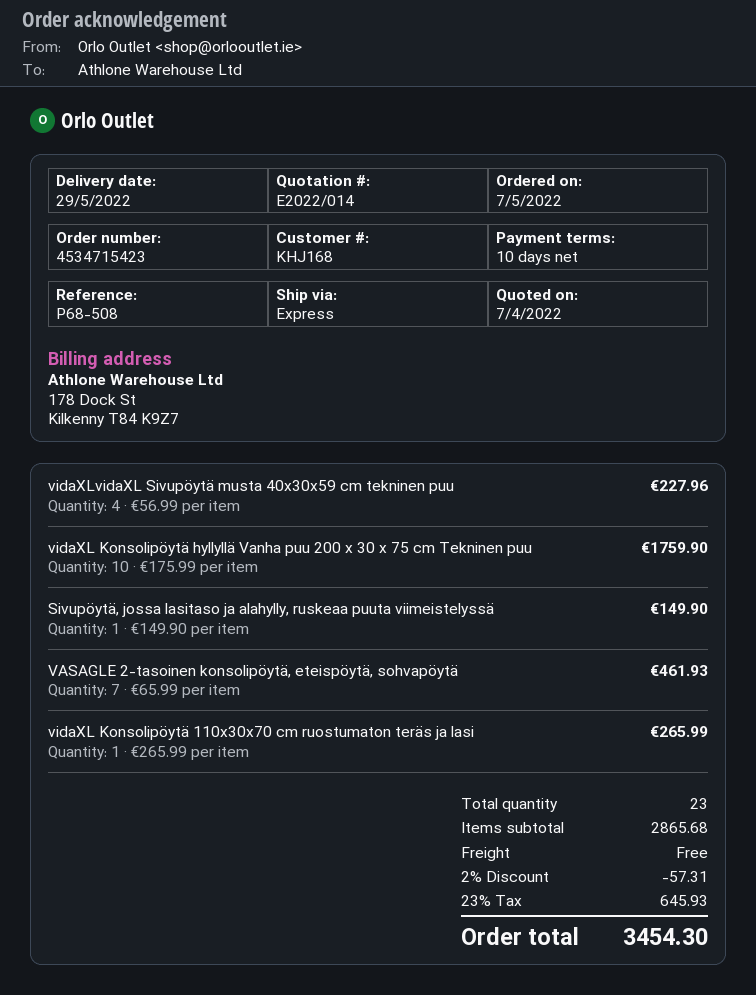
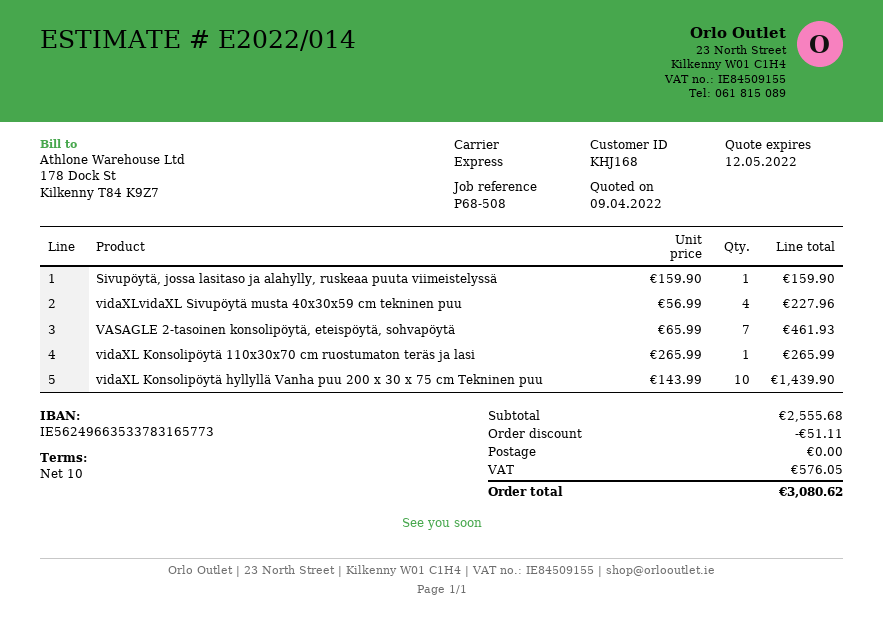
quote date: 2022-04-07 -> 2022-04-09
vidaXL Konsolipöytä hyllyllä Vanha puu 200 x 30 x 75 cm Tekninen puu: 10 x 175.99 = 1759.90 -> 10 x 143.99 = 1439.90
Sivupöytä, jossa lasitaso ja alahylly, ruskeaa puuta viimeistelyssä: 1 x 149.90 = 149.90 -> 1 x 159.90 = 159.90
subtotal: 2865.68 -> 2555.68
discount: 57.31 -> 51.11
tax: 645.93 -> 576.05
total: 3454.30 -> 3080.62

